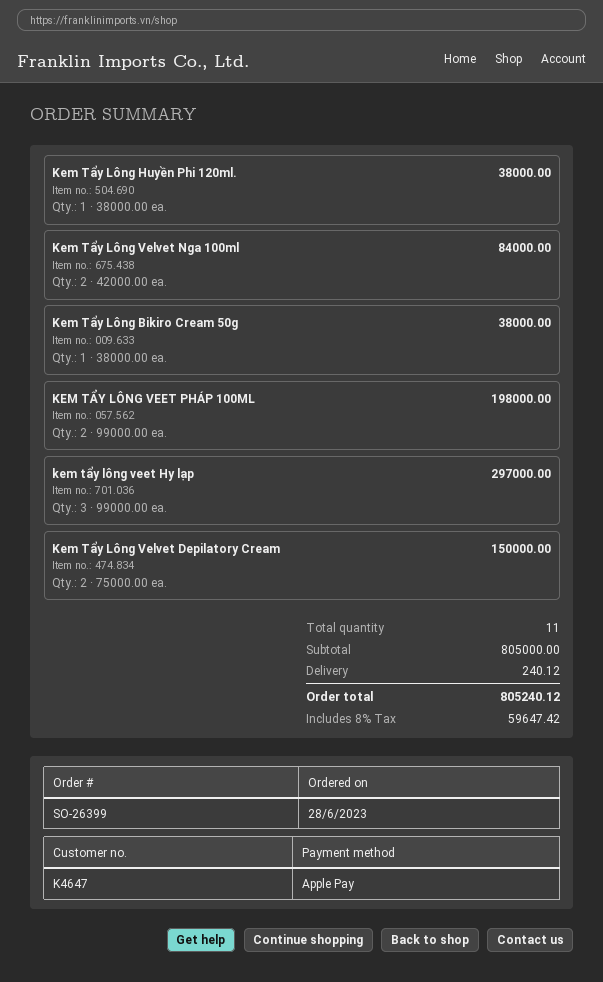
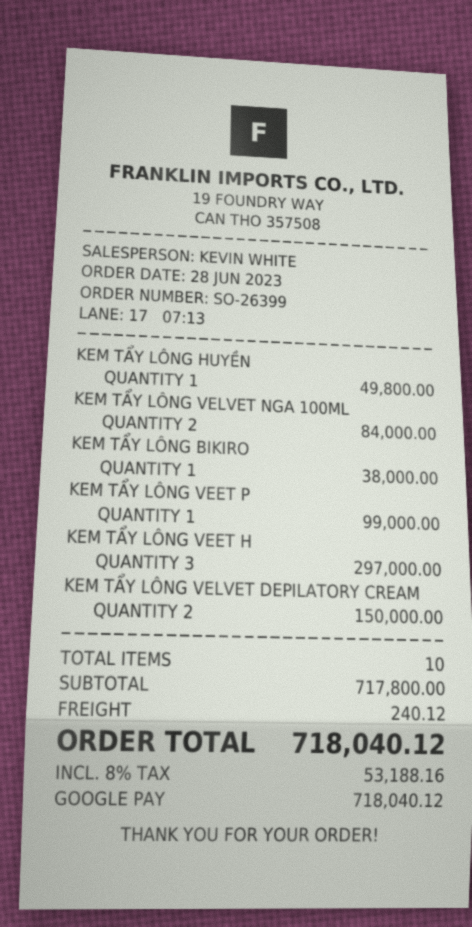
payment method: Apple Pay -> Google Pay
Kem Tẩy Lông Huyền Phi 120ml.: 1 for 38000.00 -> 1 for 49800.00
KEM TẨY LÔNG VEET PHÁP 100ML: 2 for 198000.00 -> 1 for 99000.00
total quantity: 11 -> 10
subtotal: 805000.00 -> 717800.00
tax: 8% = 59647.42 -> 8% = 53188.16
total: 805240.12 -> 718040.12

